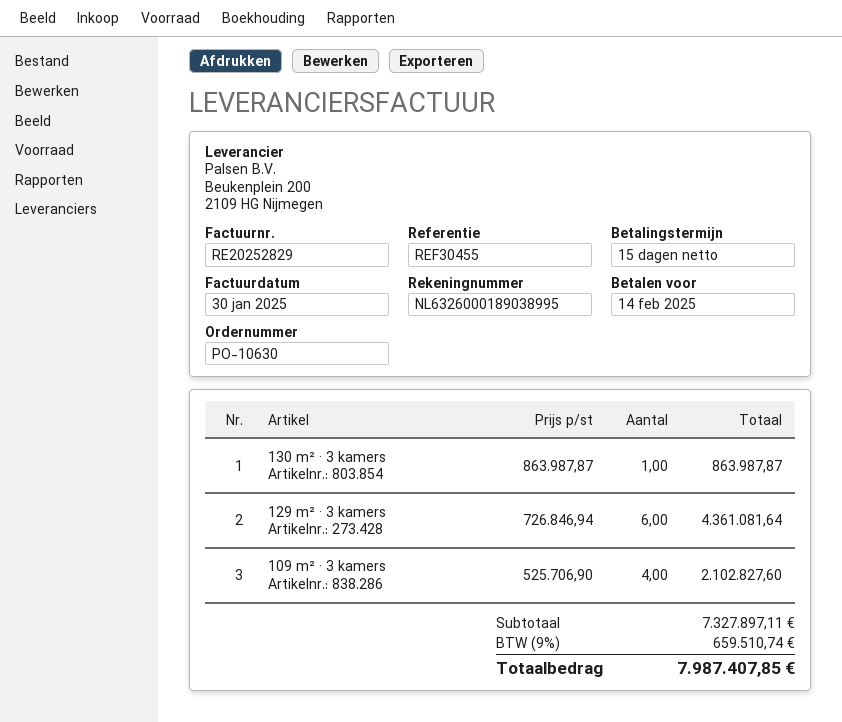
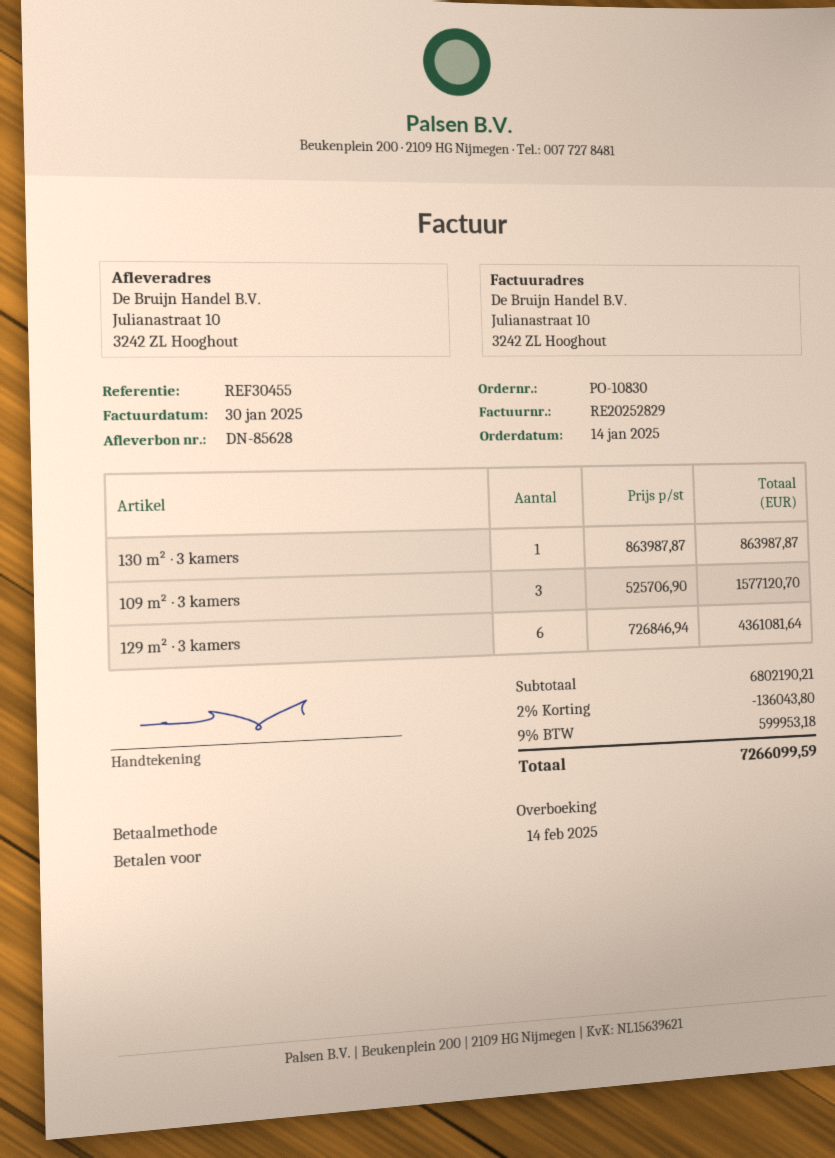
order number: PO-10630 -> PO-10830
109 m² · 3 kamers: 4 x 525706.90 = 2102827.60 -> 3 x 525706.90 = 1577120.70
subtotal: 7327897.11 -> 6802190.21
discount: none -> 2% = 136043.80
tax: 9% = 659510.74 -> 9% = 599953.18
total: 7987407.85 -> 7266099.59

